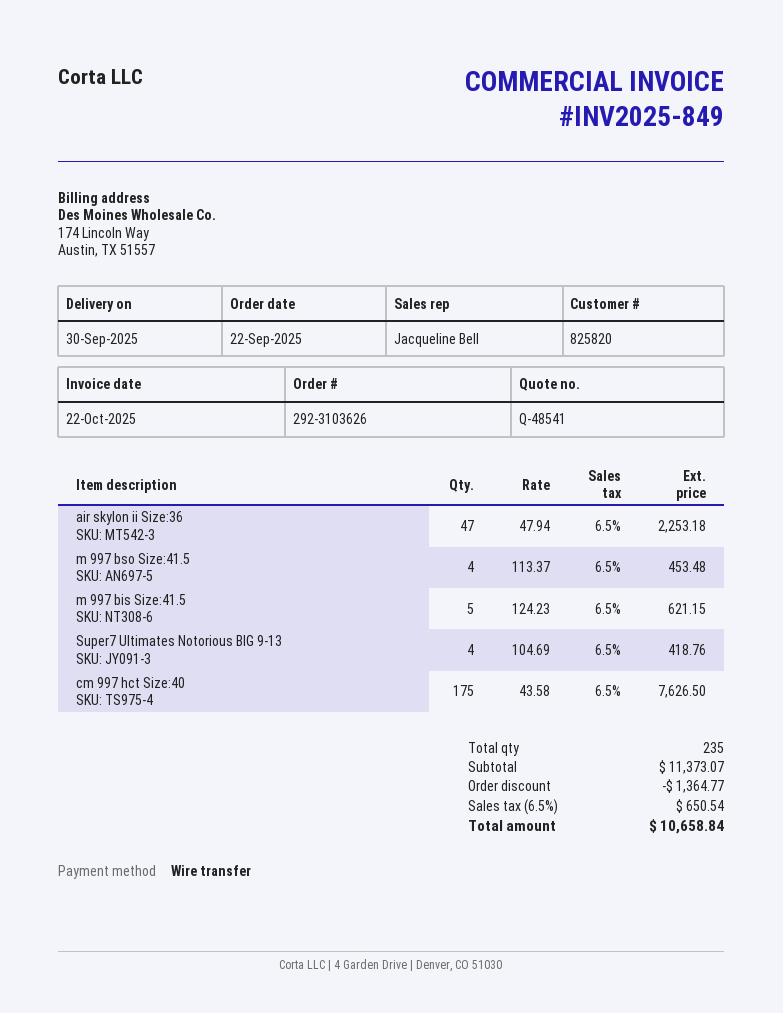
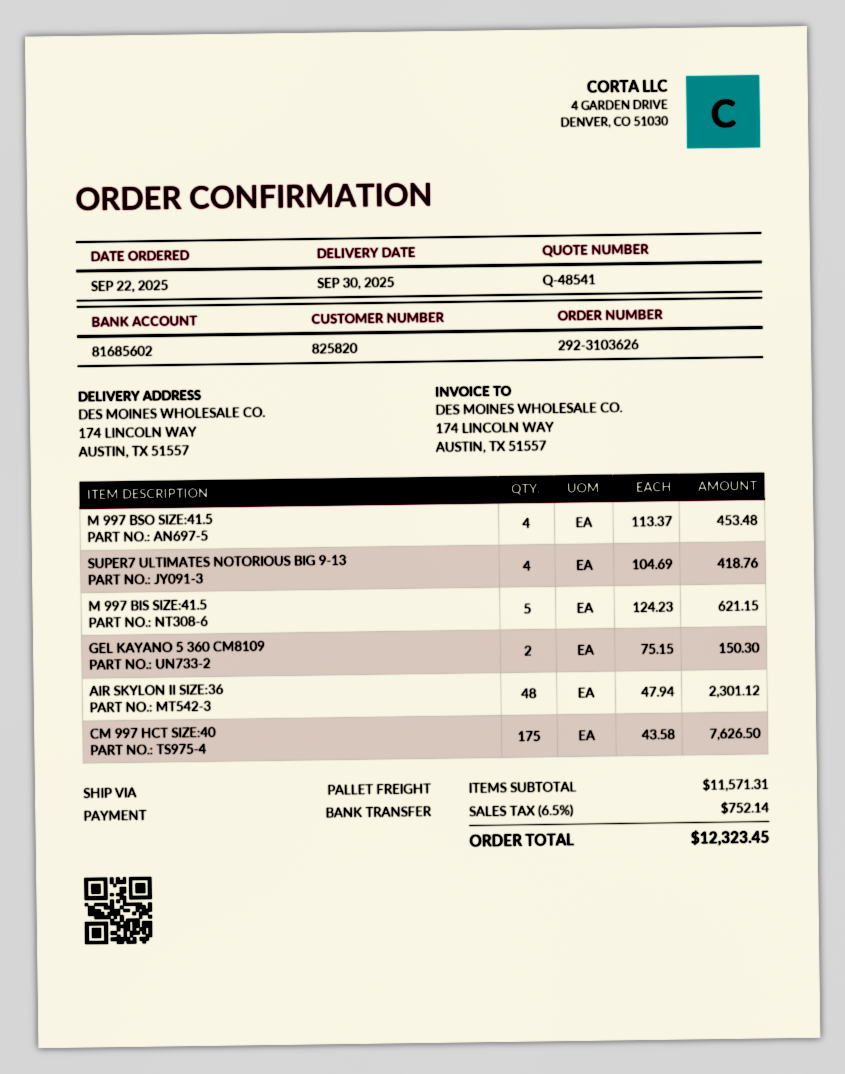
air skylon ii Size:36: 47 x 47.94 = 2253.18 -> 48 x 47.94 = 2301.12
GEL KAYANO 5 360 CM8109: none -> 2 x 75.15 = 150.30
subtotal: 11373.07 -> 11571.31
discount: 1364.77 -> none
tax: 6.5% = 650.54 -> 6.5% = 752.14
total: 10658.84 -> 12323.45

